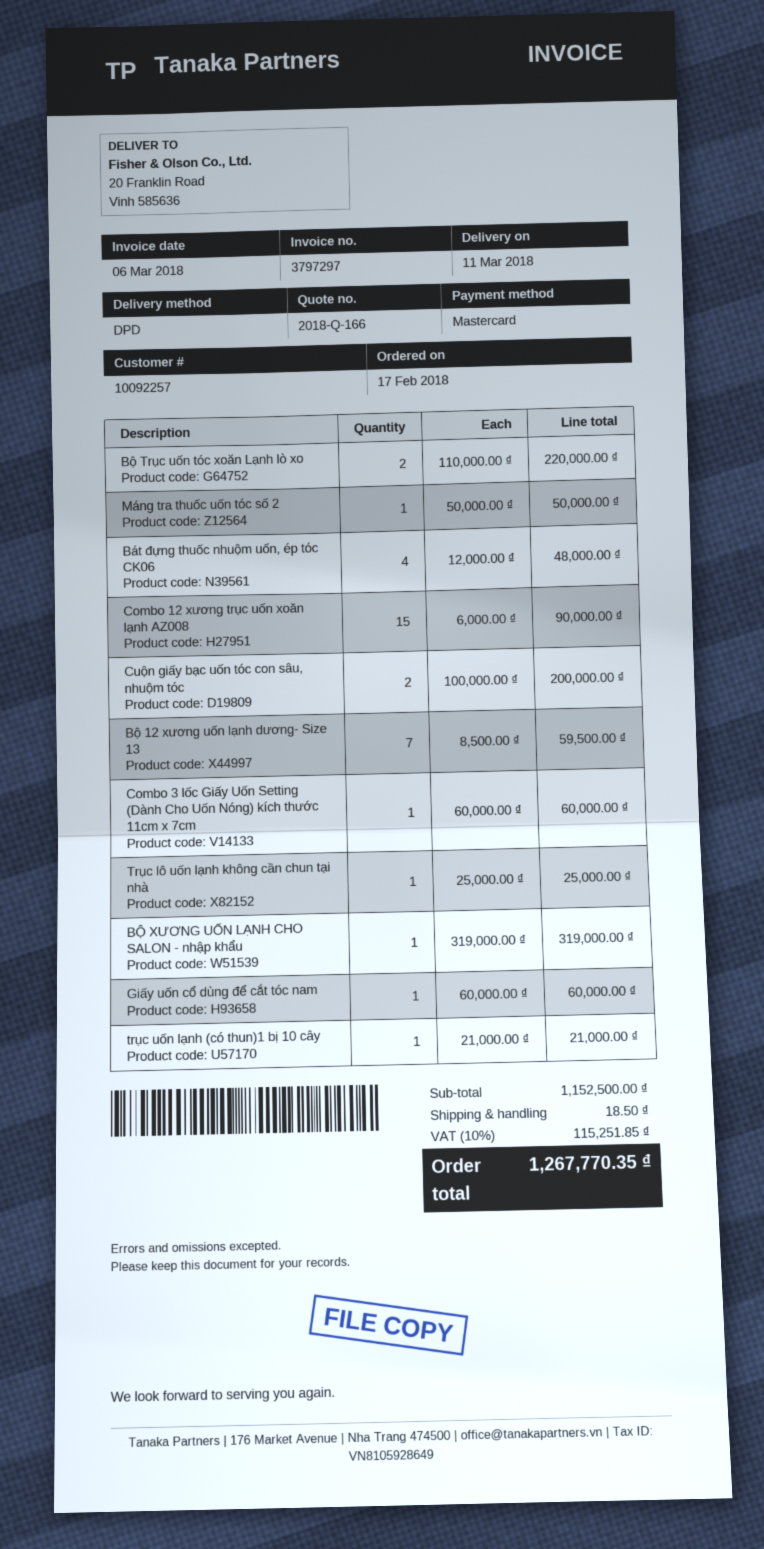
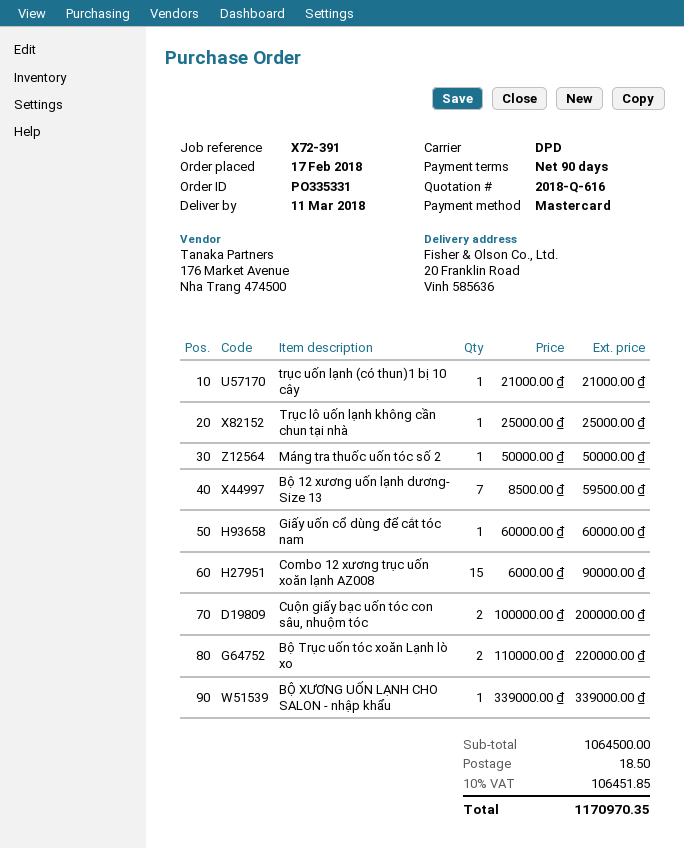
quote number: 2018-Q-166 -> 2018-Q-616
Bát đựng thuốc nhuộm uốn, ép tóc CK06: 4 x 12000.00 = 48000.00 -> none
Combo 3 lốc Giấy Uốn Setting (Dành Cho Uốn Nóng) kích thước 11cm x 7cm: 1 x 60000.00 = 60000.00 -> none
BỘ XƯƠNG UỐN LẠNH CHO SALON - nhập khẩu: 1 x 319000.00 = 319000.00 -> 1 x 339000.00 = 339000.00
subtotal: 1152500.00 -> 1064500.00
tax: 10% = 115251.85 -> 10% = 106451.85
total: 1267770.35 -> 1170970.35

